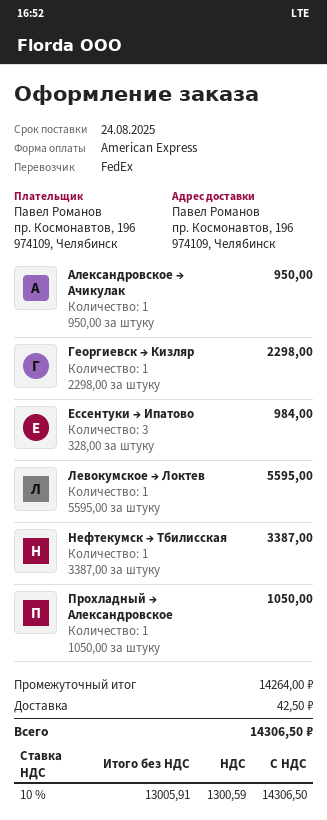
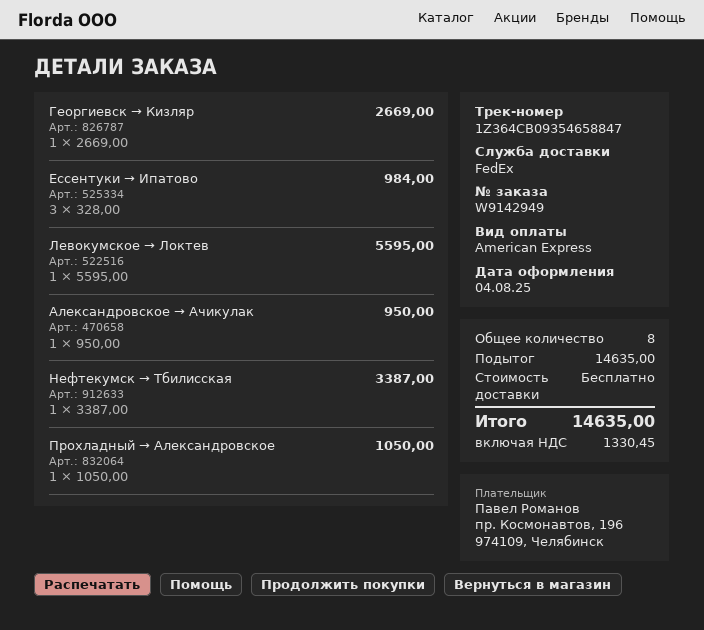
Георгиевск → Кизляр: 1 x 2298.00 = 2298.00 -> 1 x 2669.00 = 2669.00
subtotal: 14264.00 -> 14635.00
shipping: 42.50 -> 0.00
tax: 1300.59 -> 1330.45
total: 14306.50 -> 14635.00

